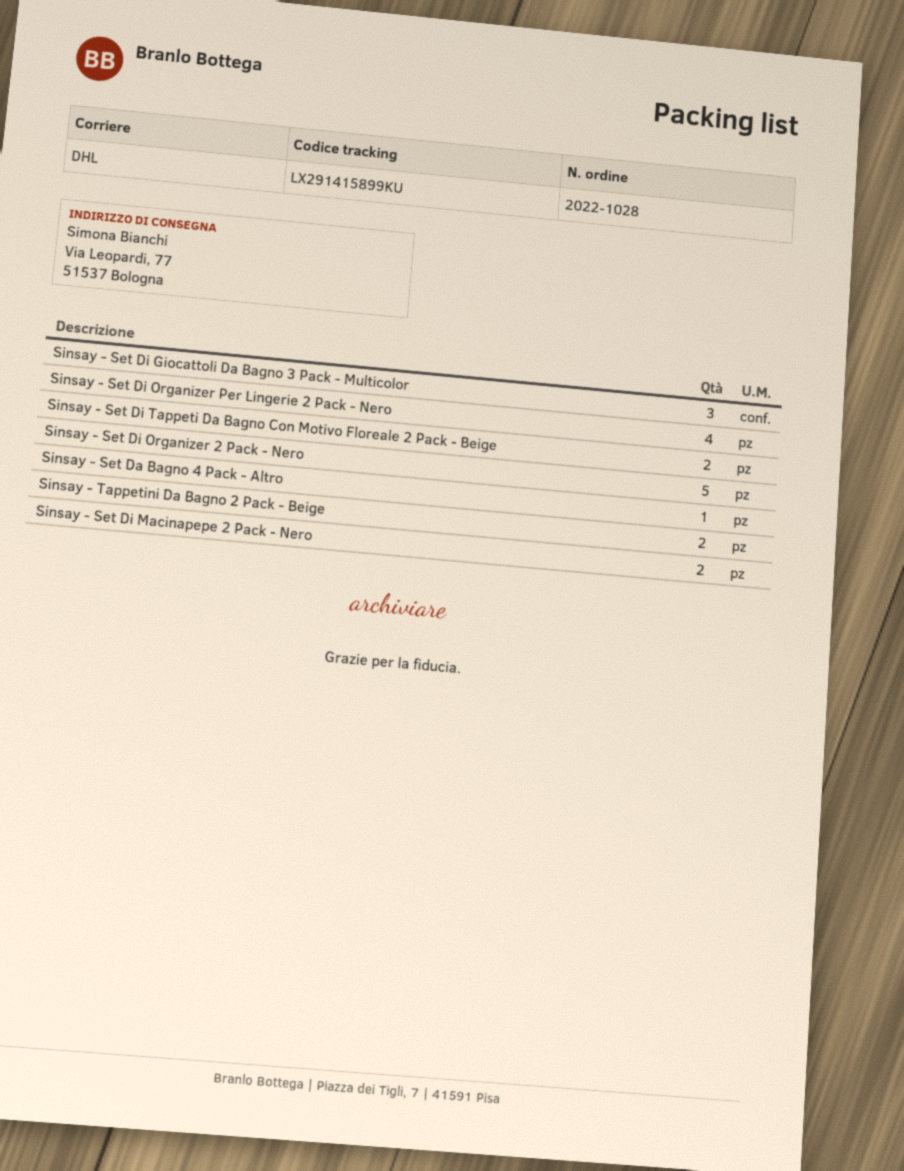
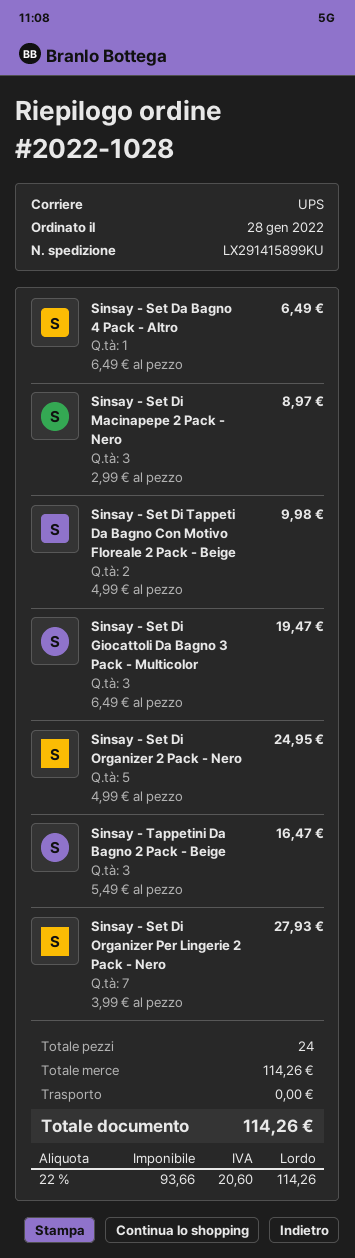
shipping method: DHL -> UPS
Sinsay - Set Di Organizer Per Lingerie 2 Pack - Nero: 4 -> 7
Sinsay - Tappetini Da Bagno 2 Pack - Beige: 2 -> 3
Sinsay - Set Di Macinapepe 2 Pack - Nero: 2 -> 3

